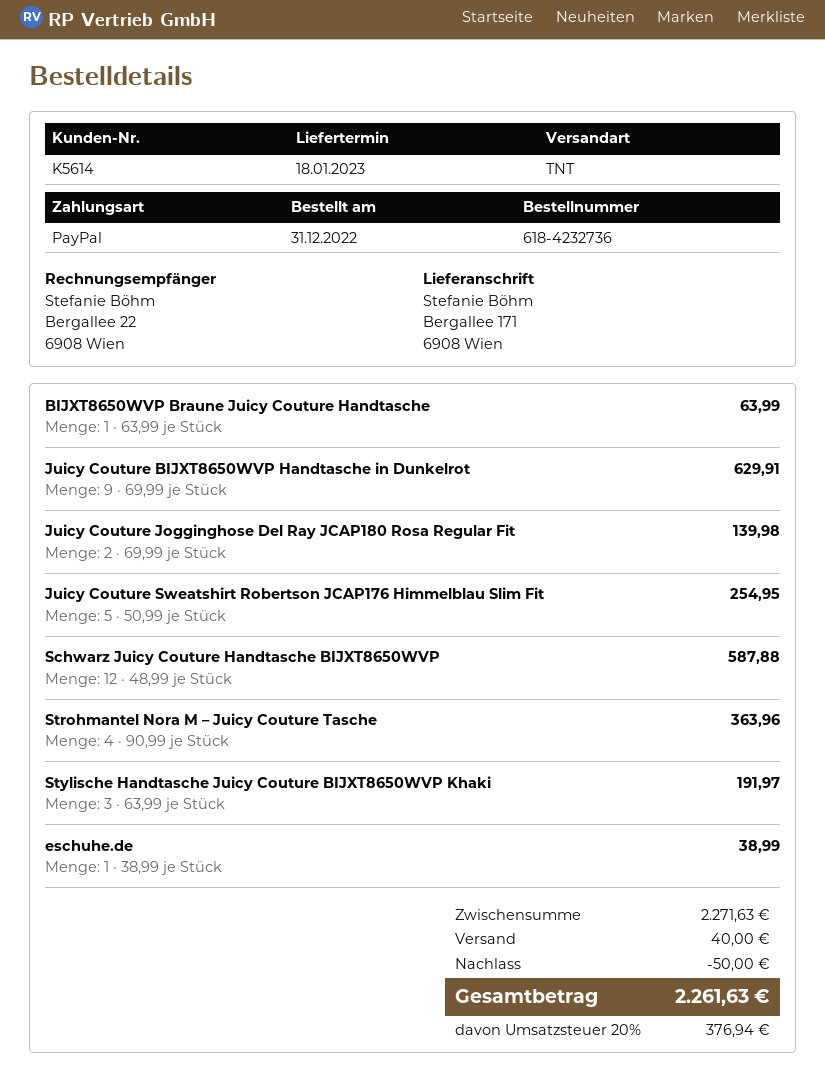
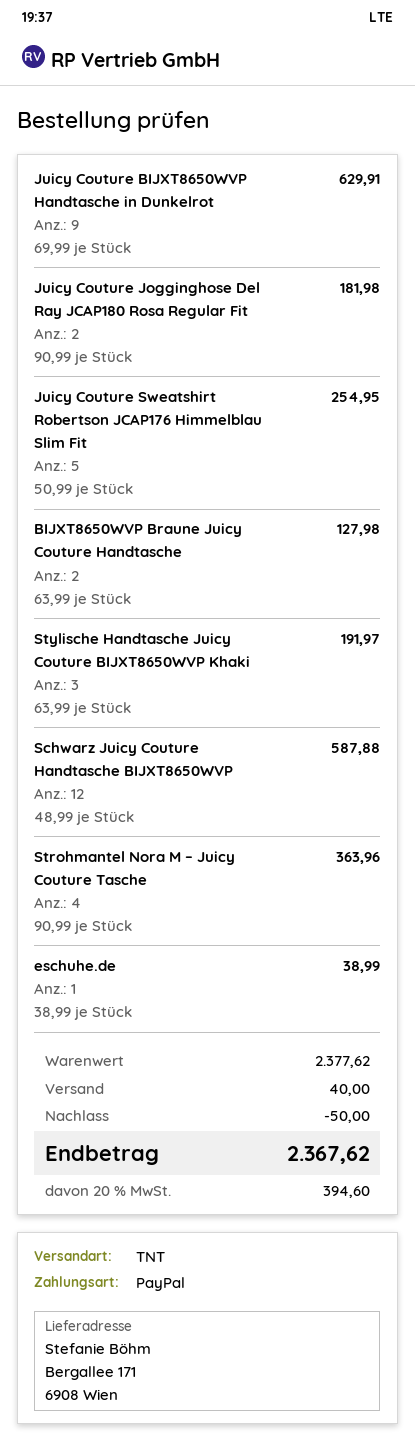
BIJXT8650WVP Braune Juicy Couture Handtasche: 1 x 63.99 = 63.99 -> 2 x 63.99 = 127.98
Juicy Couture Jogginghose Del Ray JCAP180 Rosa Regular Fit: 2 x 69.99 = 139.98 -> 2 x 90.99 = 181.98
subtotal: 2271.63 -> 2377.62
tax: 20% = 376.94 -> 20% = 394.60
total: 2261.63 -> 2367.62

